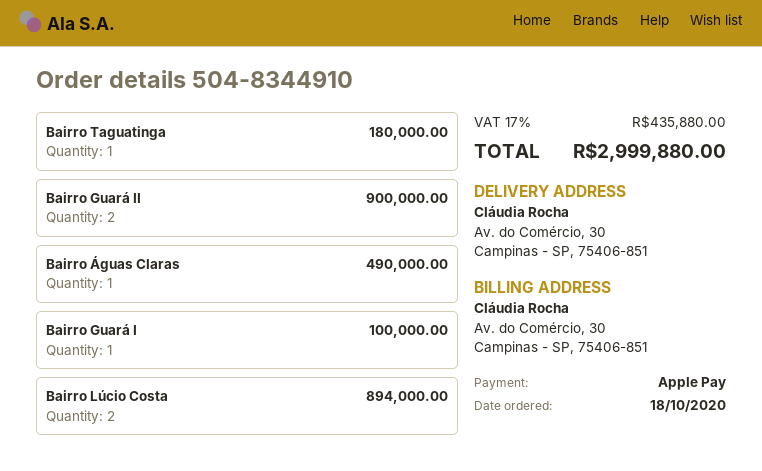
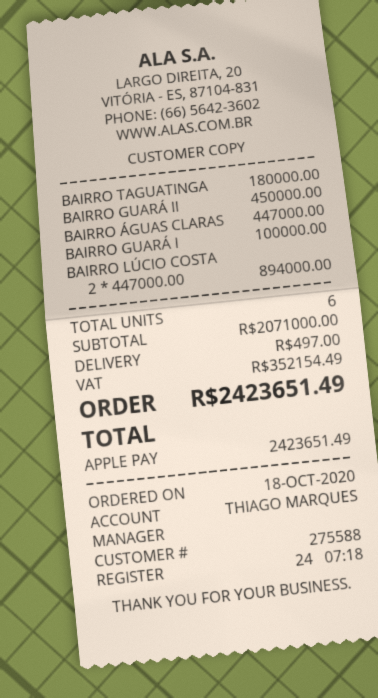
Bairro Guará II: 2 for 900000.00 -> 1 for 450000.00
Bairro Águas Claras: 1 for 490000.00 -> 1 for 447000.00
shipping: none -> 497.00
tax: 435880.00 -> 352154.49
total: 2999880.00 -> 2423651.49

